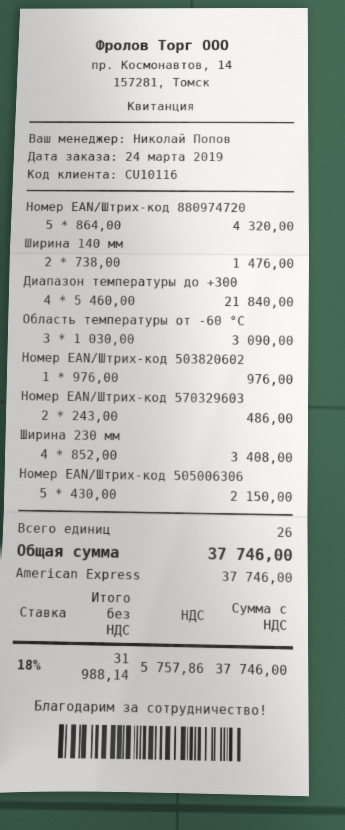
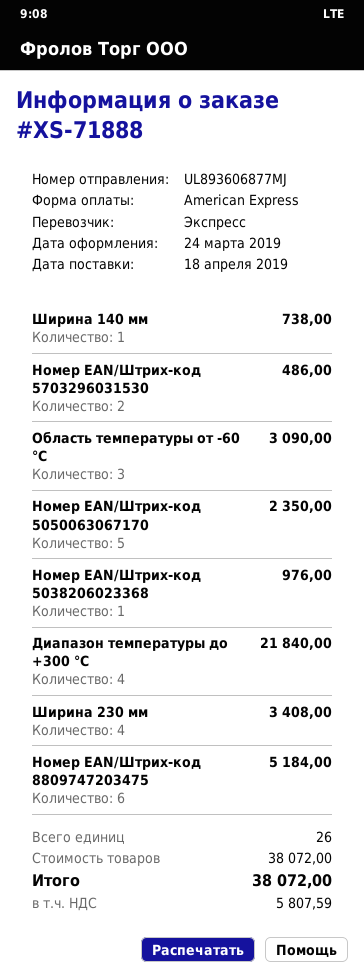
Номер EAN/Штрих-код 880974720: 5 for 4320.00 -> 6 for 5184.00
Ширина 140 мм: 2 for 1476.00 -> 1 for 738.00
Номер EAN/Штрих-код 505006306: 5 for 2150.00 -> 5 for 2350.00
tax: 5757.86 -> 5807.59
total: 37746.00 -> 38072.00

